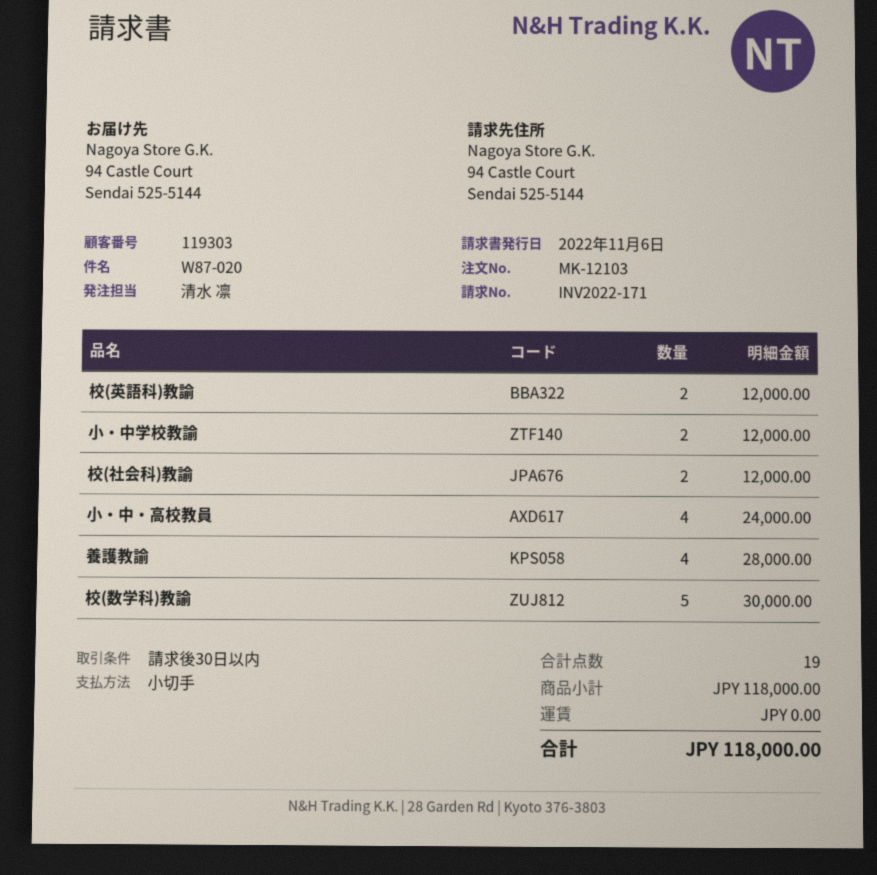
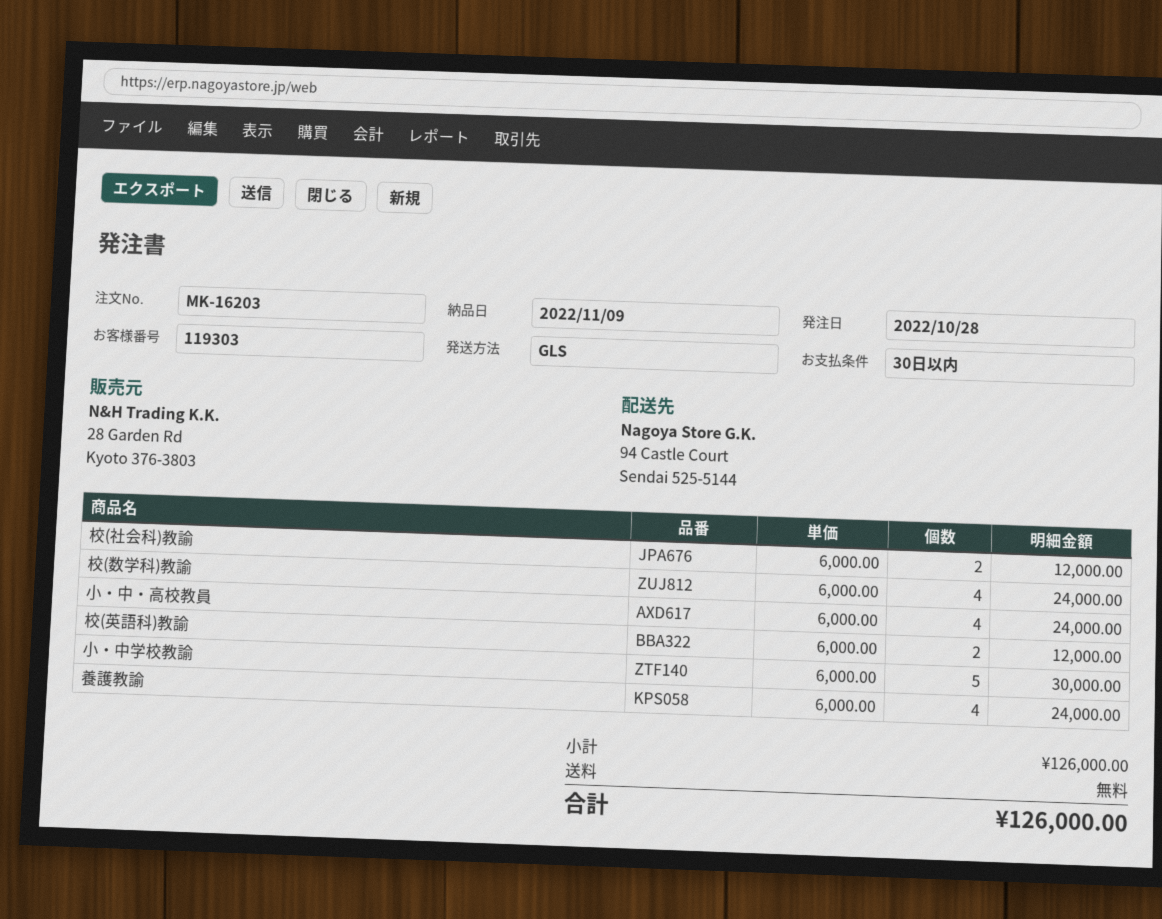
order number: MK-12103 -> MK-16203
小・中学校教諭: 2 for 12000.00 -> 5 for 30000.00
養護教諭: 4 for 28000.00 -> 4 for 24000.00
校(数学科)教諭: 5 for 30000.00 -> 4 for 24000.00
subtotal: 118000.00 -> 126000.00
total: 118000.00 -> 126000.00

